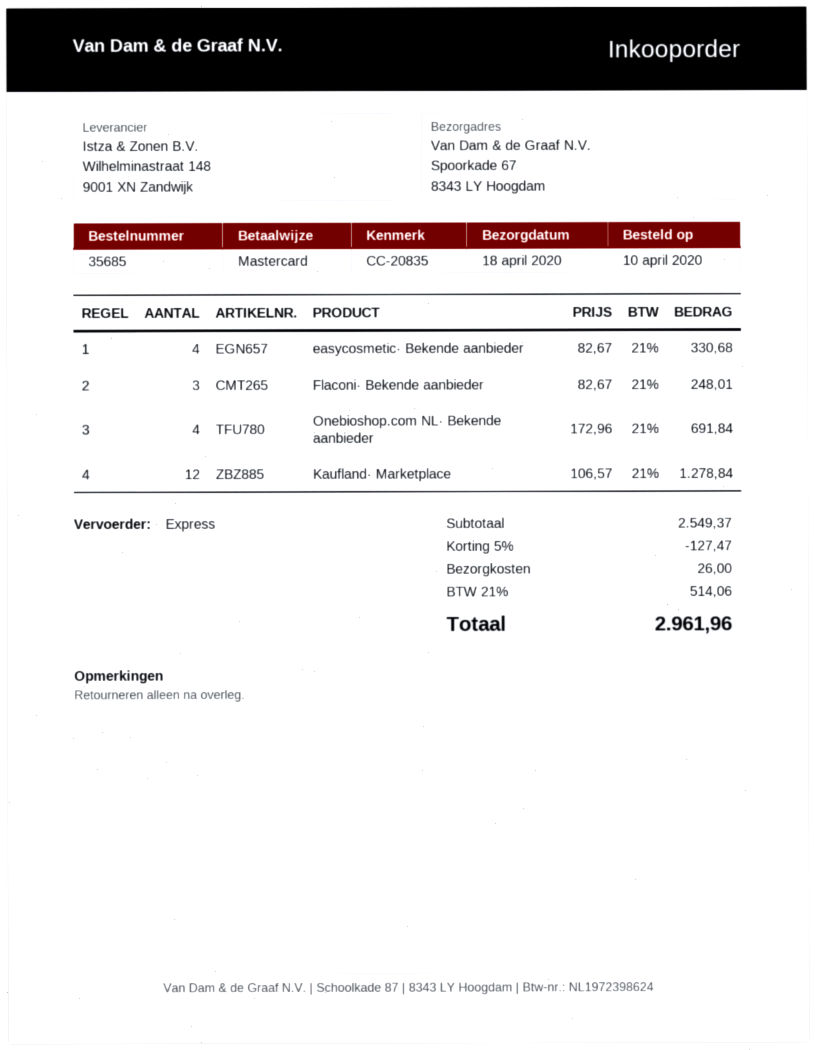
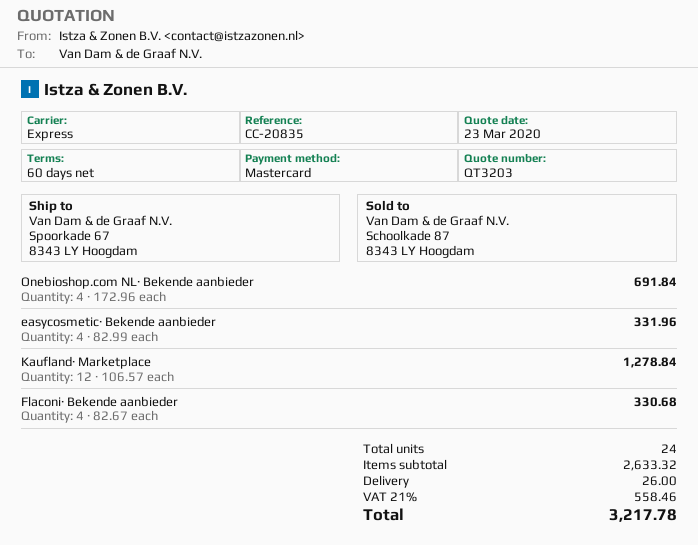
easycosmetic· Bekende aanbieder: 4 x 82.67 = 330.68 -> 4 x 82.99 = 331.96
Flaconi· Bekende aanbieder: 3 x 82.67 = 248.01 -> 4 x 82.67 = 330.68
subtotal: 2549.37 -> 2633.32
discount: 5% = 127.47 -> none
tax: 21% = 514.06 -> 21% = 558.46
total: 2961.96 -> 3217.78

